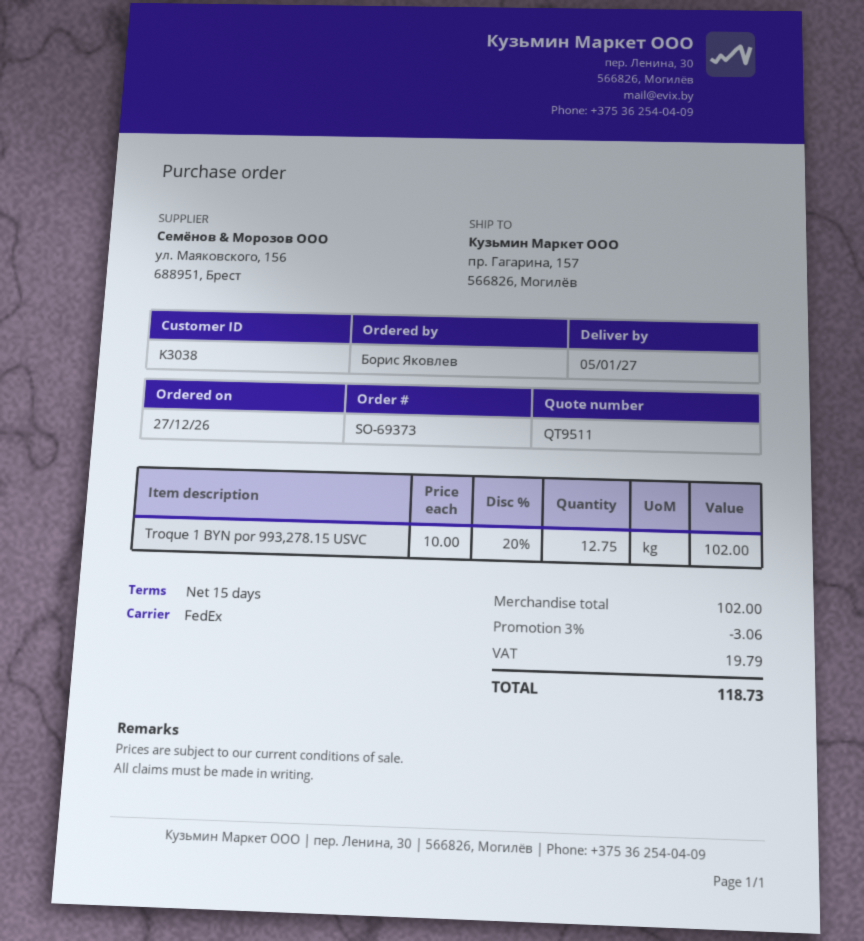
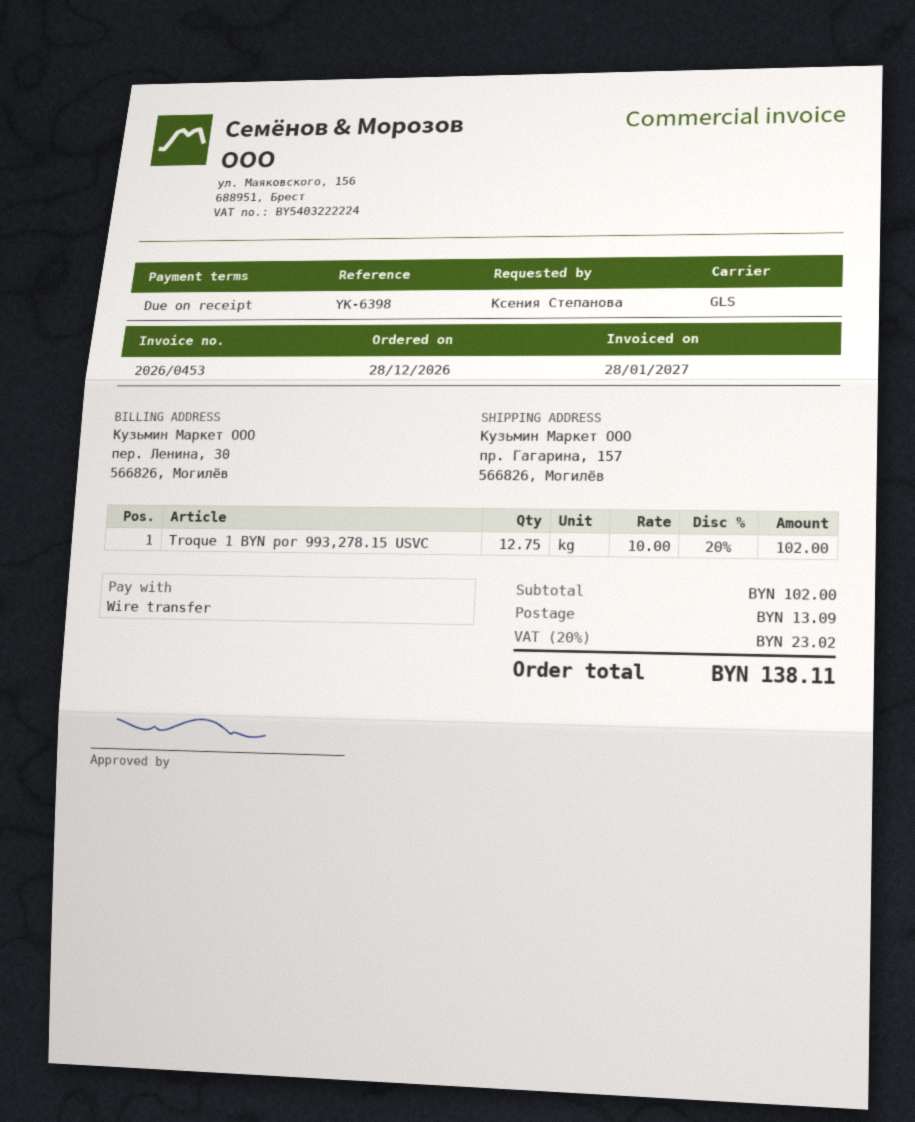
order date: 2026-12-27 -> 2026-12-28
payment terms: 15 days -> on receipt
ordered by: Борис Яковлев -> Ксения Степанова
shipping method: FedEx -> GLS
discount: 3% = 3.06 -> none
shipping: none -> 13.09
tax: 19.79 -> 23.02
total: 118.73 -> 138.11

